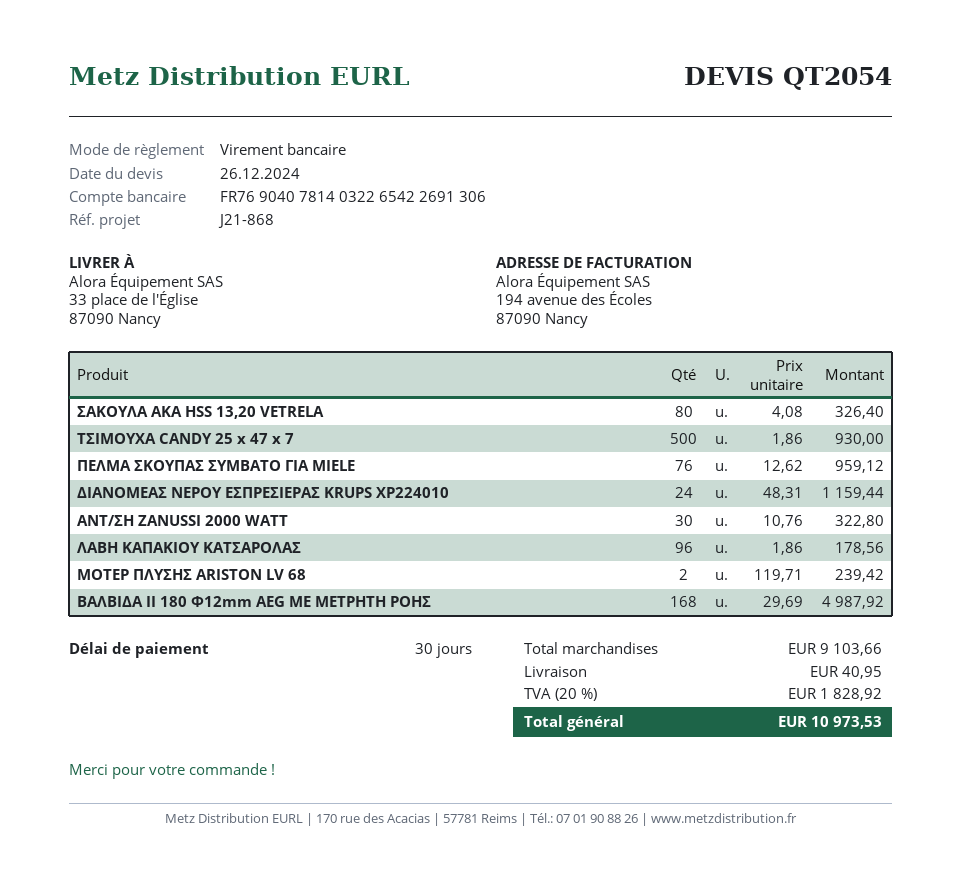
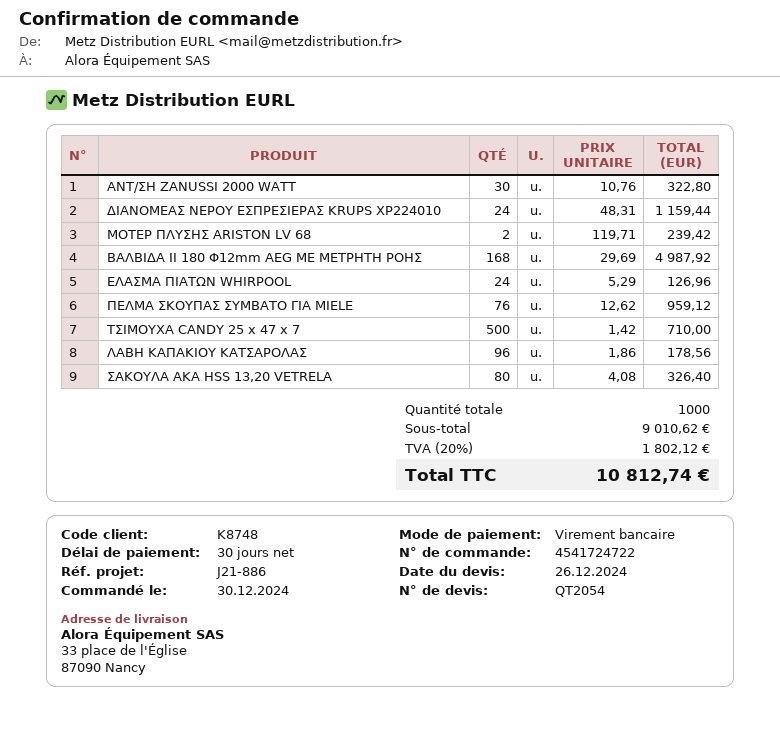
reference: J21-868 -> J21-886
ΤΣΙΜΟΥΧΑ CANDY 25 x 47 x 7: 500 x 1.86 = 930.00 -> 500 x 1.42 = 710.00
ΕΛΑΣΜΑ ΠΙΑΤΩΝ WHIRPOOL: none -> 24 x 5.29 = 126.96
subtotal: 9103.66 -> 9010.62
shipping: 40.95 -> none
tax: 20% = 1828.92 -> 20% = 1802.12
total: 10973.53 -> 10812.74

